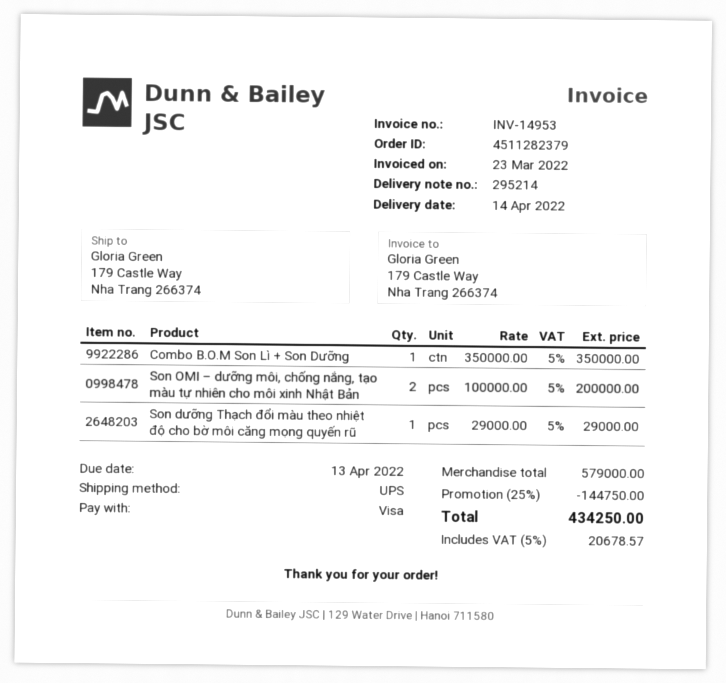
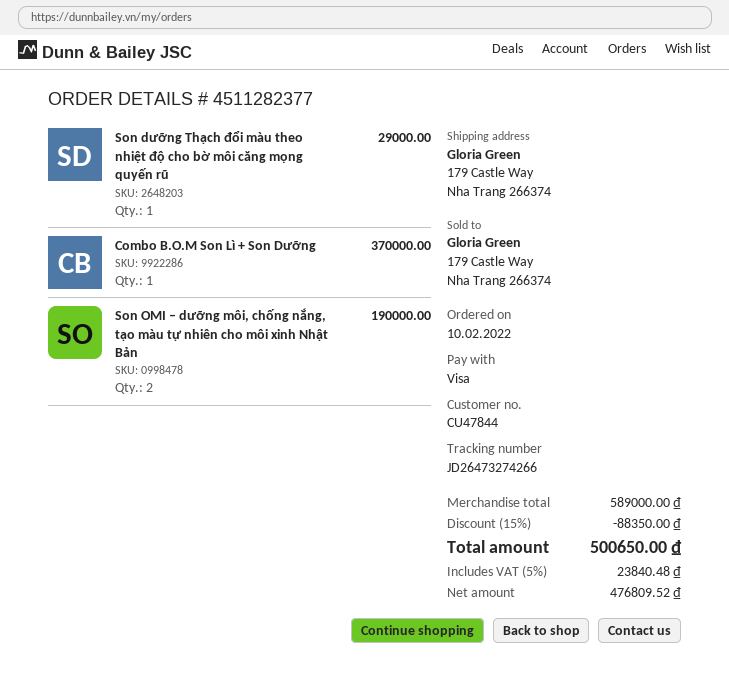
order number: 4511282379 -> 4511282377
Combo B.O.M Son Lì + Son Dưỡng: 1 for 350000.00 -> 1 for 370000.00
Son OMI – dưỡng môi, chống nắng, tạo màu tự nhiên cho môi xinh Nhật Bản: 2 for 200000.00 -> 2 for 190000.00
subtotal: 579000.00 -> 589000.00
discount: 25% = 144750.00 -> 15% = 88350.00
tax: 5% = 20678.57 -> 5% = 23840.48
total: 434250.00 -> 500650.00

